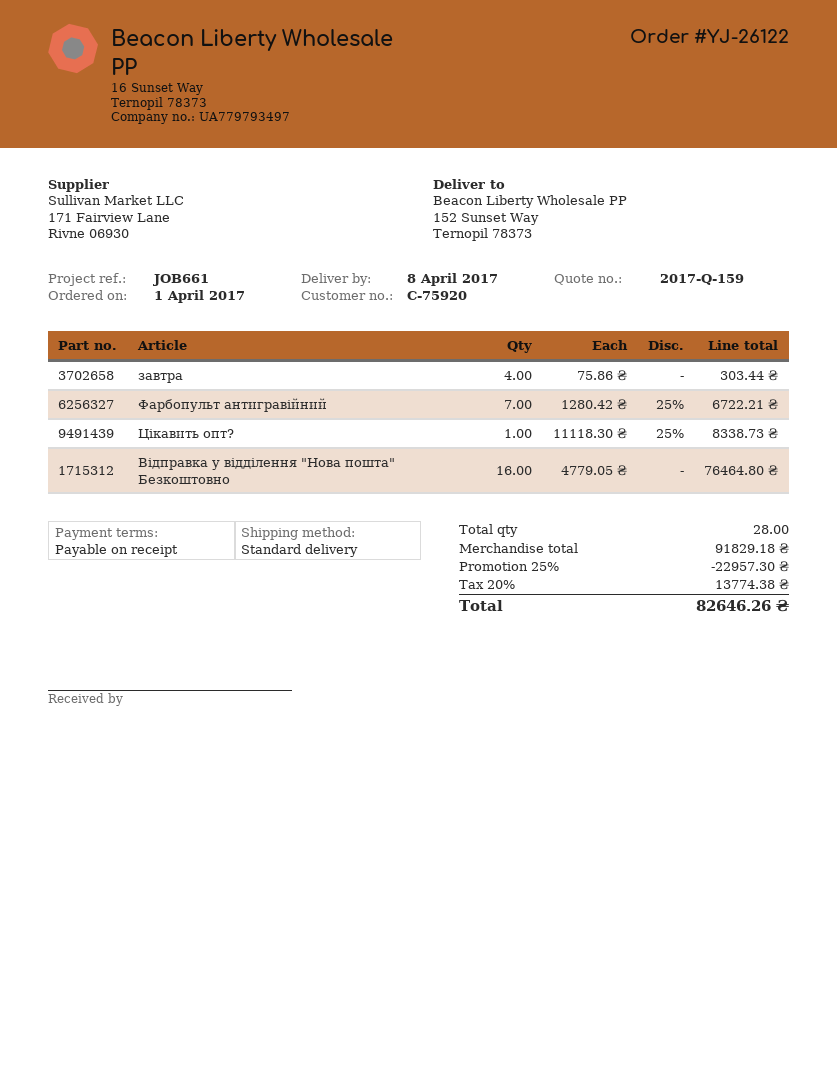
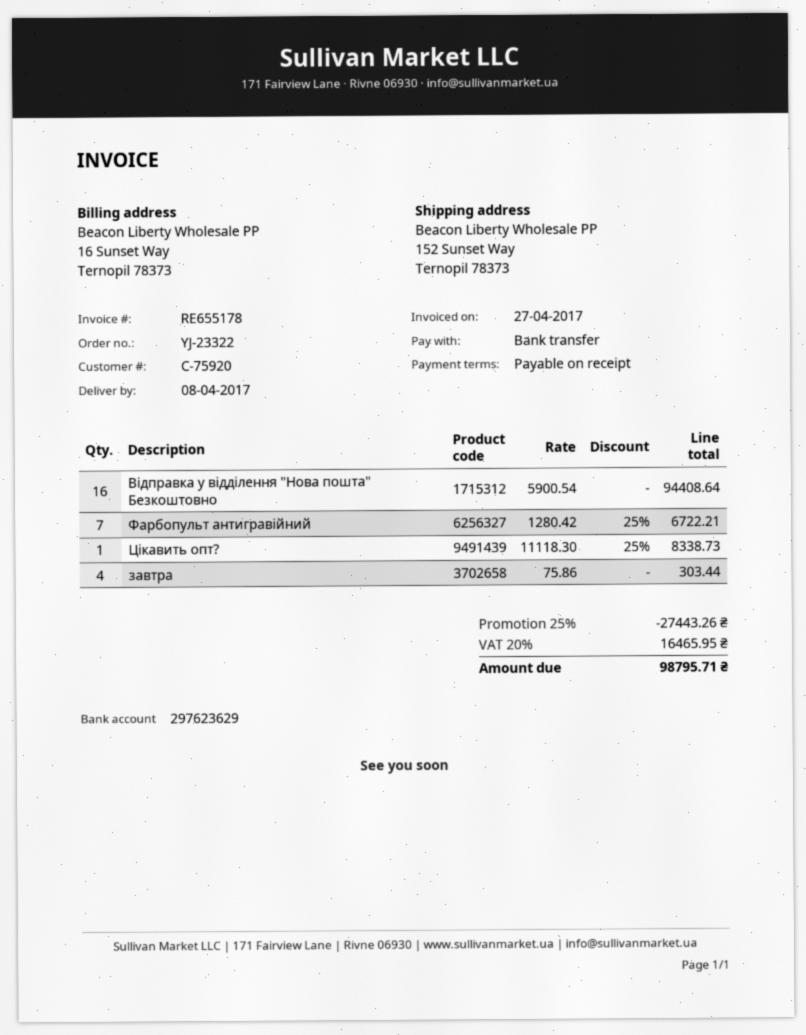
order number: YJ-26122 -> YJ-23322
Відправка у відділення "Нова пошта" Безкоштовно: 16 x 4779.05 = 76464.80 -> 16 x 5900.54 = 94408.64
discount: 25% = 22957.30 -> 25% = 27443.26
tax: 20% = 13774.38 -> 20% = 16465.95
total: 82646.26 -> 98795.71

